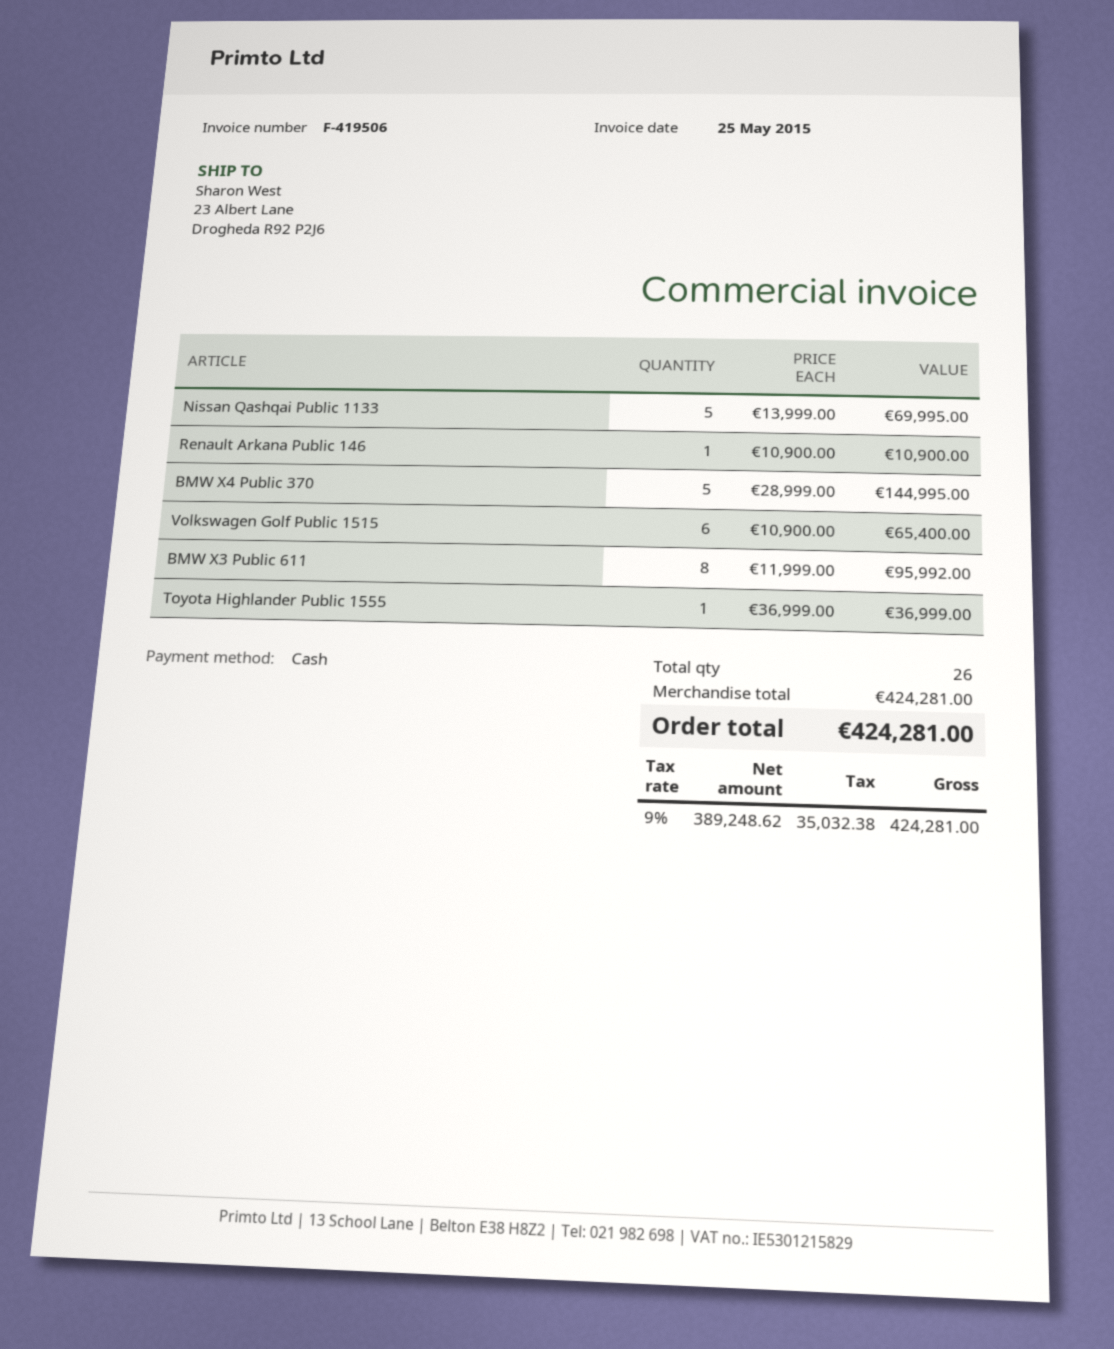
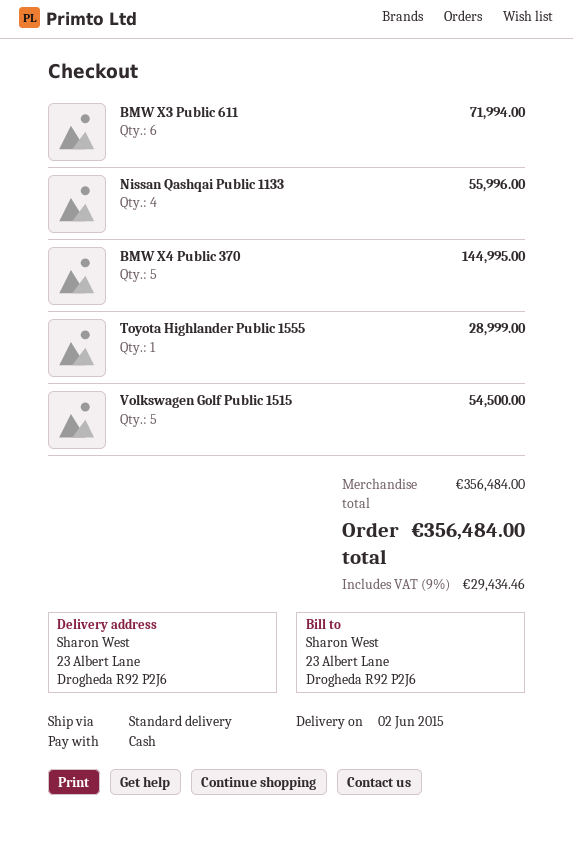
Nissan Qashqai Public 1133: 5 for 69995.00 -> 4 for 55996.00
Renault Arkana Public 146: 1 for 10900.00 -> none
Volkswagen Golf Public 1515: 6 for 65400.00 -> 5 for 54500.00
BMW X3 Public 611: 8 for 95992.00 -> 6 for 71994.00
Toyota Highlander Public 1555: 1 for 36999.00 -> 1 for 28999.00
subtotal: 424281.00 -> 356484.00
tax: 9% = 35032.38 -> 9% = 29434.46
total: 424281.00 -> 356484.00

